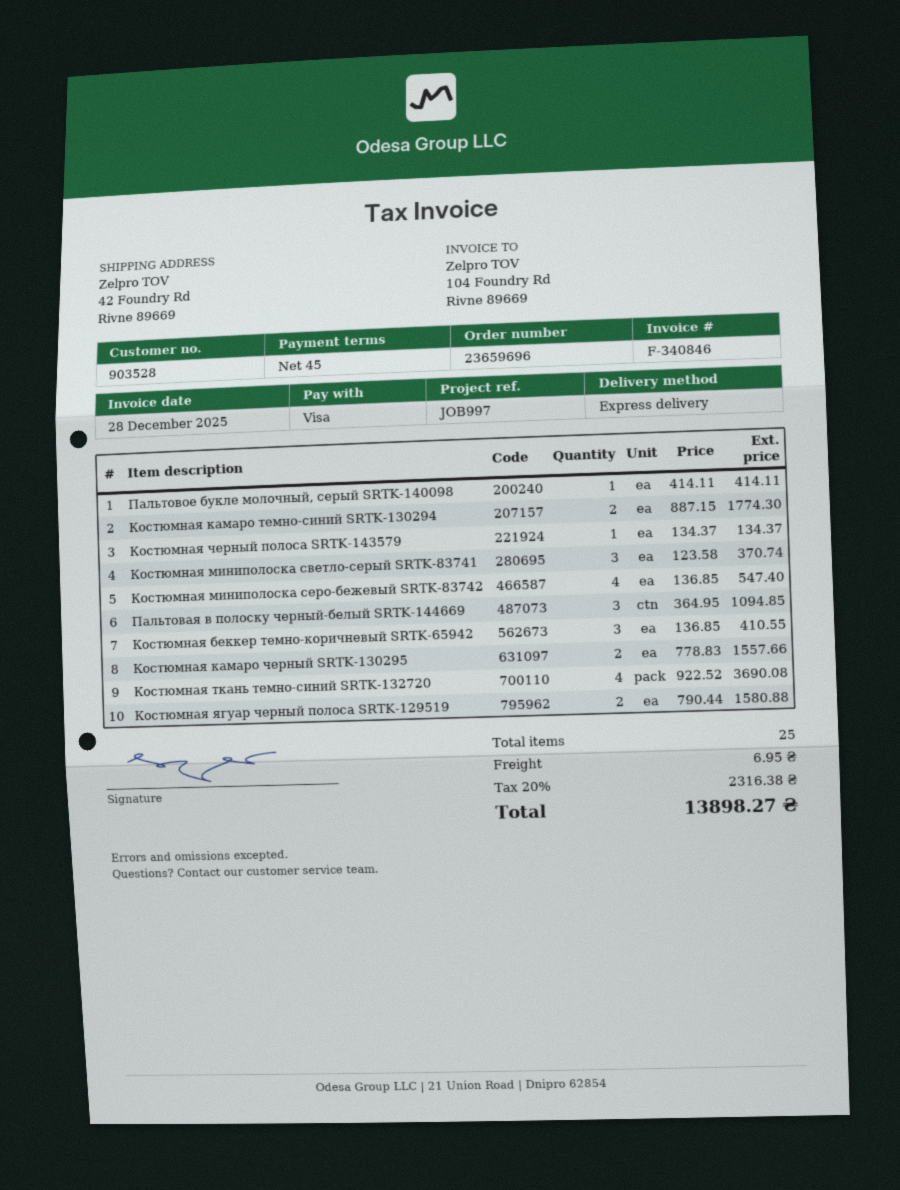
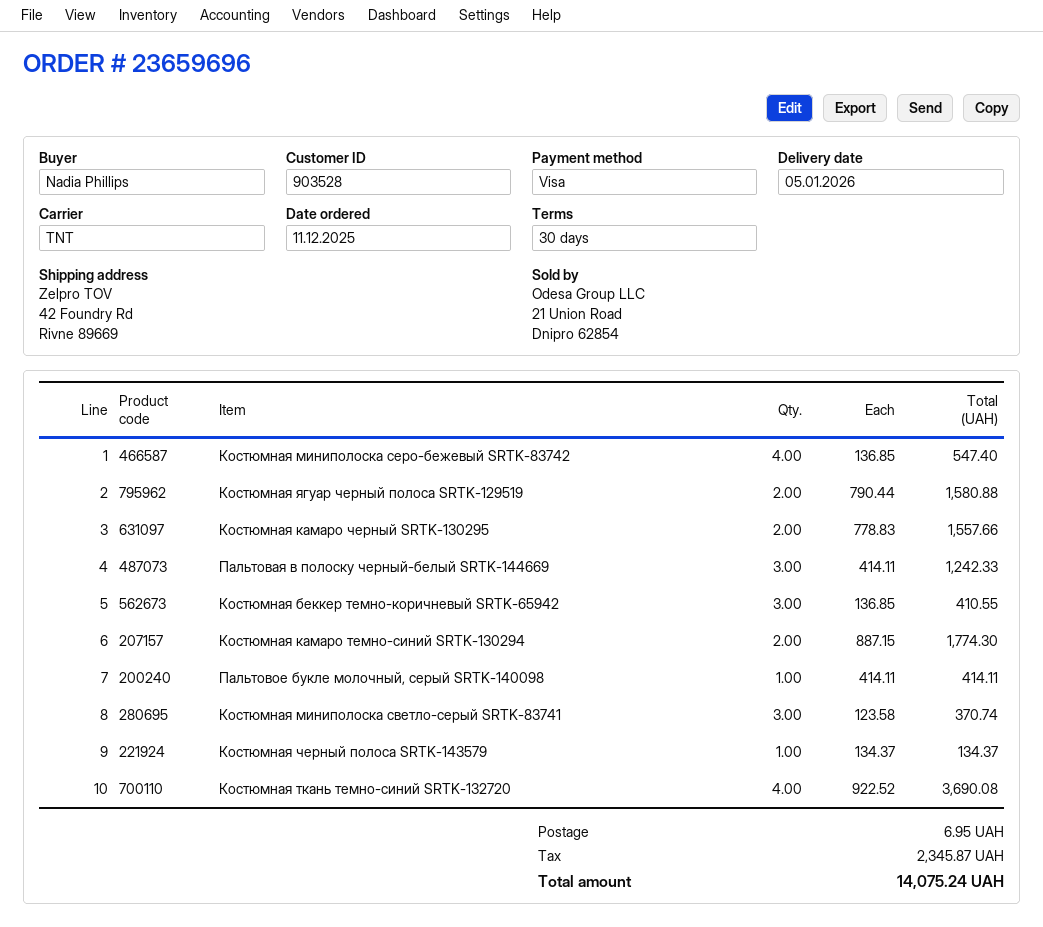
payment terms: 45 days -> 30 days
shipping method: express -> TNT
Пальтовая в полоску черный-белый SRTK-144669: 3 x 364.95 = 1094.85 -> 3 x 414.11 = 1242.33
tax: 2316.38 -> 2345.87
total: 13898.27 -> 14075.24

